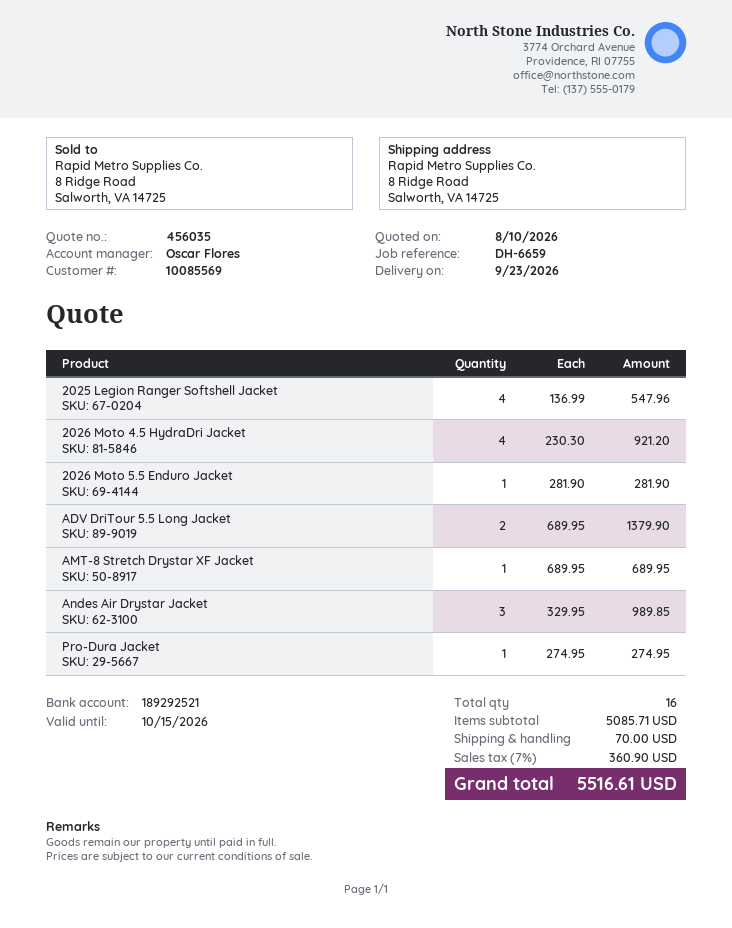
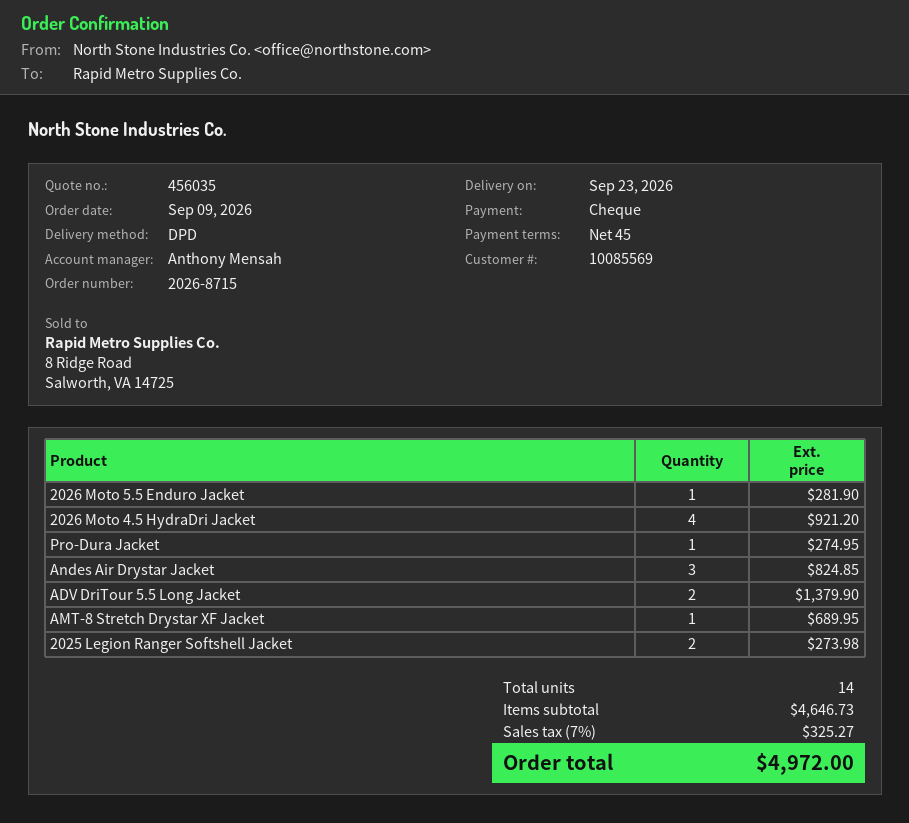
sales rep: Oscar Flores -> Anthony Mensah
2025 Legion Ranger Softshell Jacket: 4 for 547.96 -> 2 for 273.98
Andes Air Drystar Jacket: 3 for 989.85 -> 3 for 824.85
total quantity: 16 -> 14
subtotal: 5085.71 -> 4646.73
shipping: 70.00 -> none
tax: 7% = 360.90 -> 7% = 325.27
total: 5516.61 -> 4972.00

